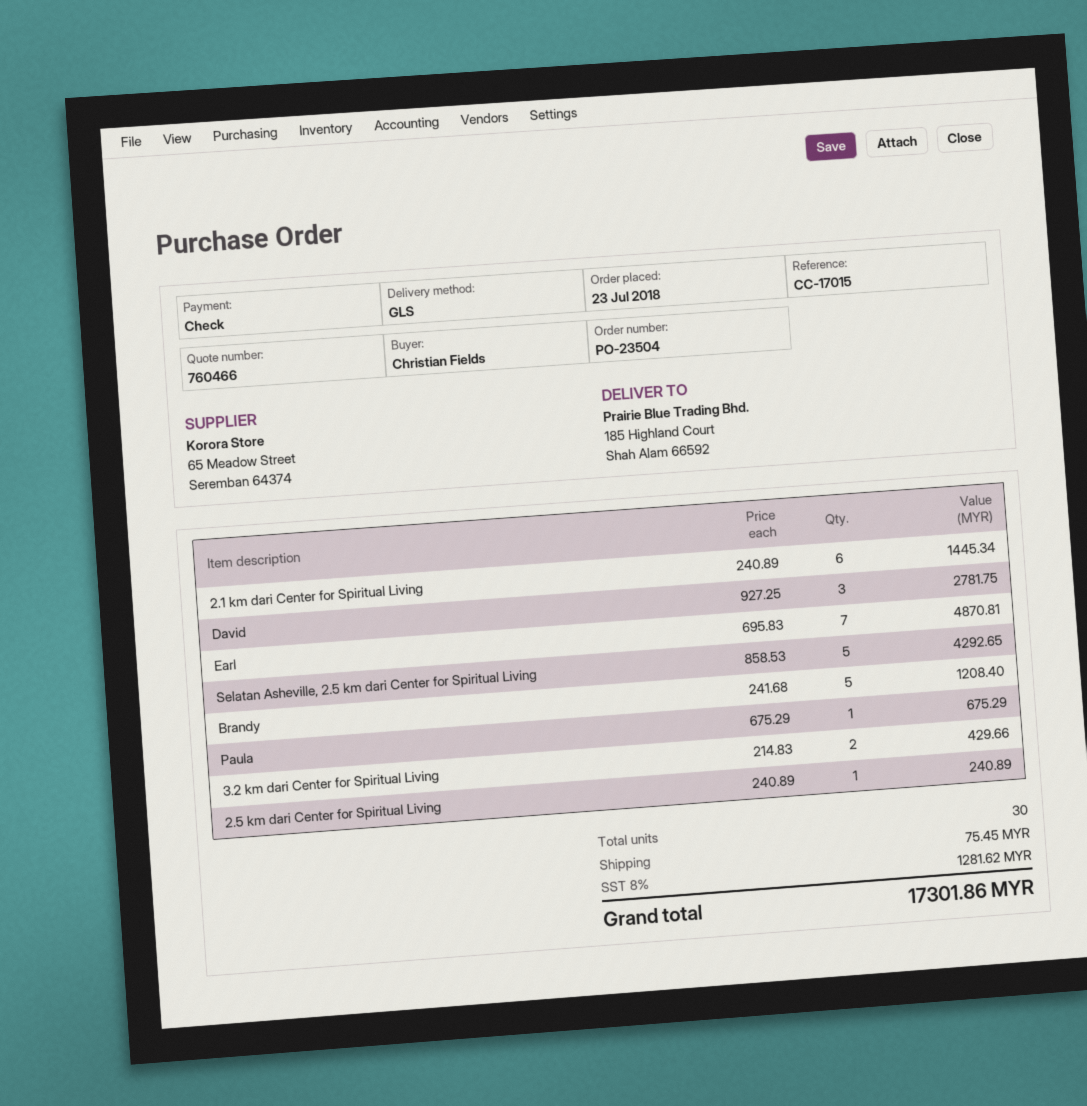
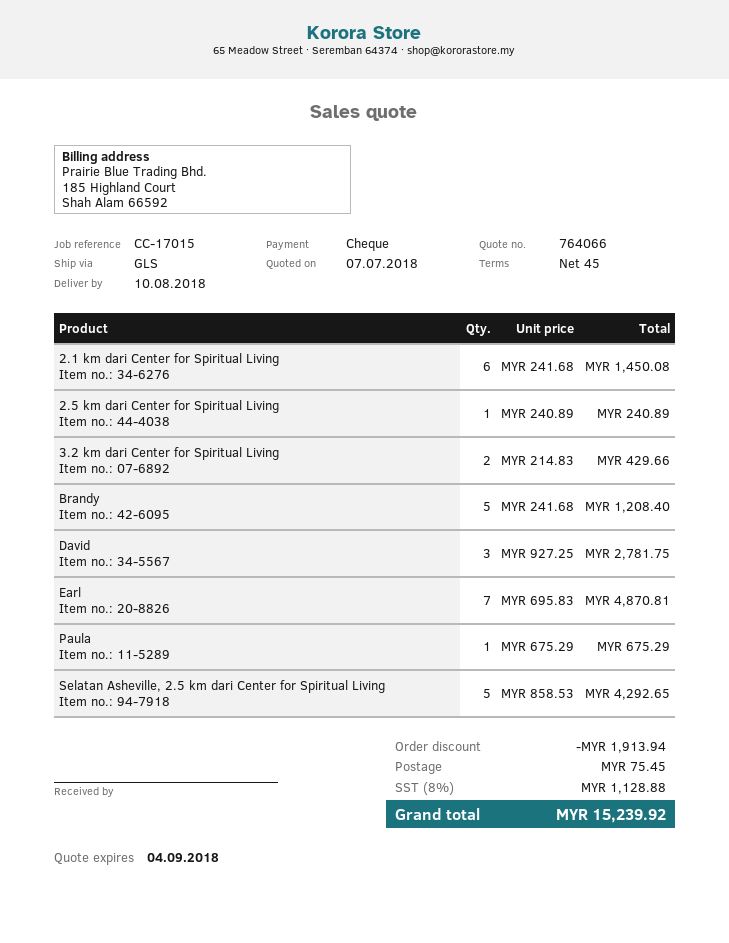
quote number: 760466 -> 764066
2.1 km dari Center for Spiritual Living: 6 x 240.89 = 1445.34 -> 6 x 241.68 = 1450.08
discount: none -> 1913.94
tax: 8% = 1281.62 -> 8% = 1128.88
total: 17301.86 -> 15239.92

